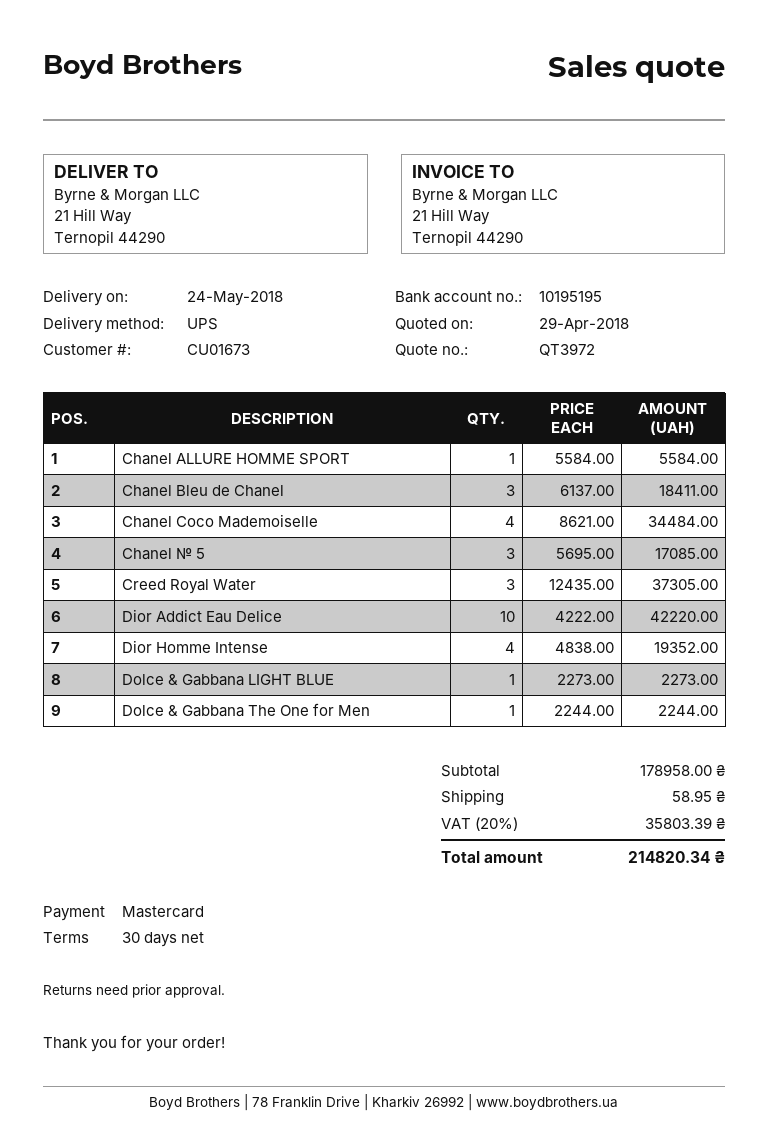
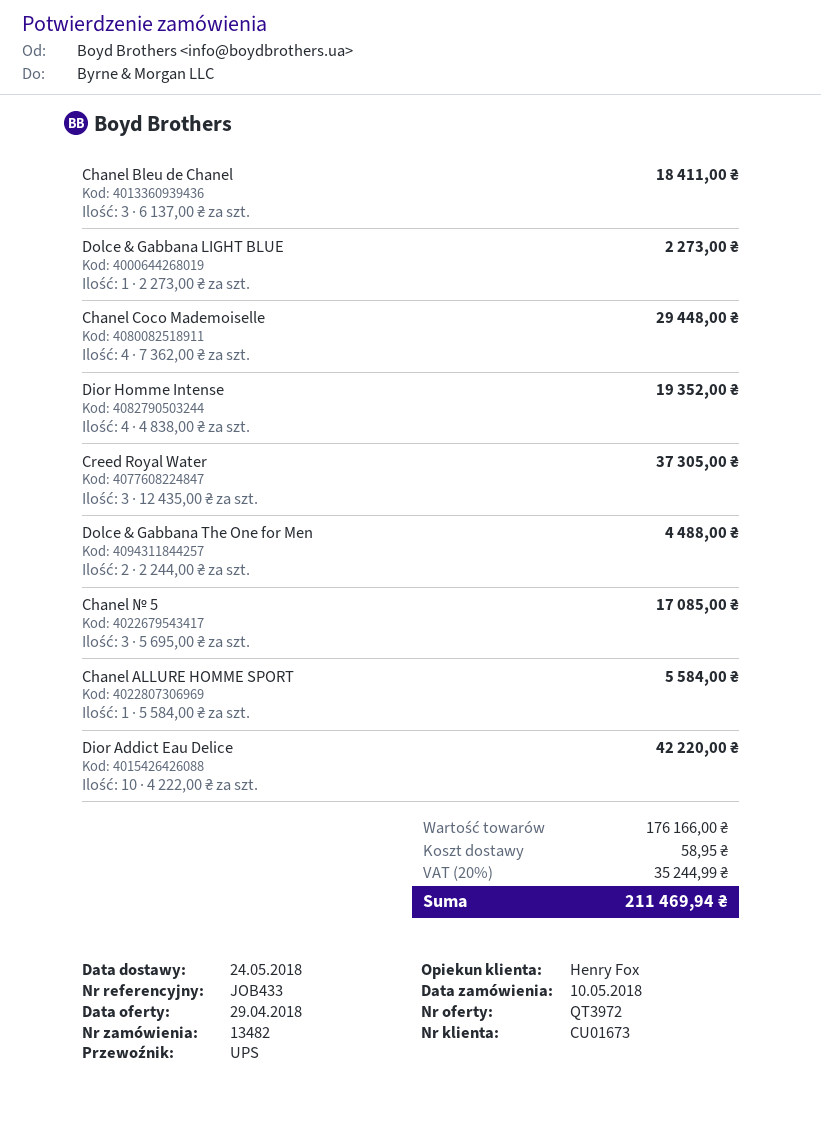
Chanel Coco Mademoiselle: 4 x 8621.00 = 34484.00 -> 4 x 7362.00 = 29448.00
Dolce & Gabbana The One for Men: 1 x 2244.00 = 2244.00 -> 2 x 2244.00 = 4488.00
subtotal: 178958.00 -> 176166.00
tax: 20% = 35803.39 -> 20% = 35244.99
total: 214820.34 -> 211469.94

